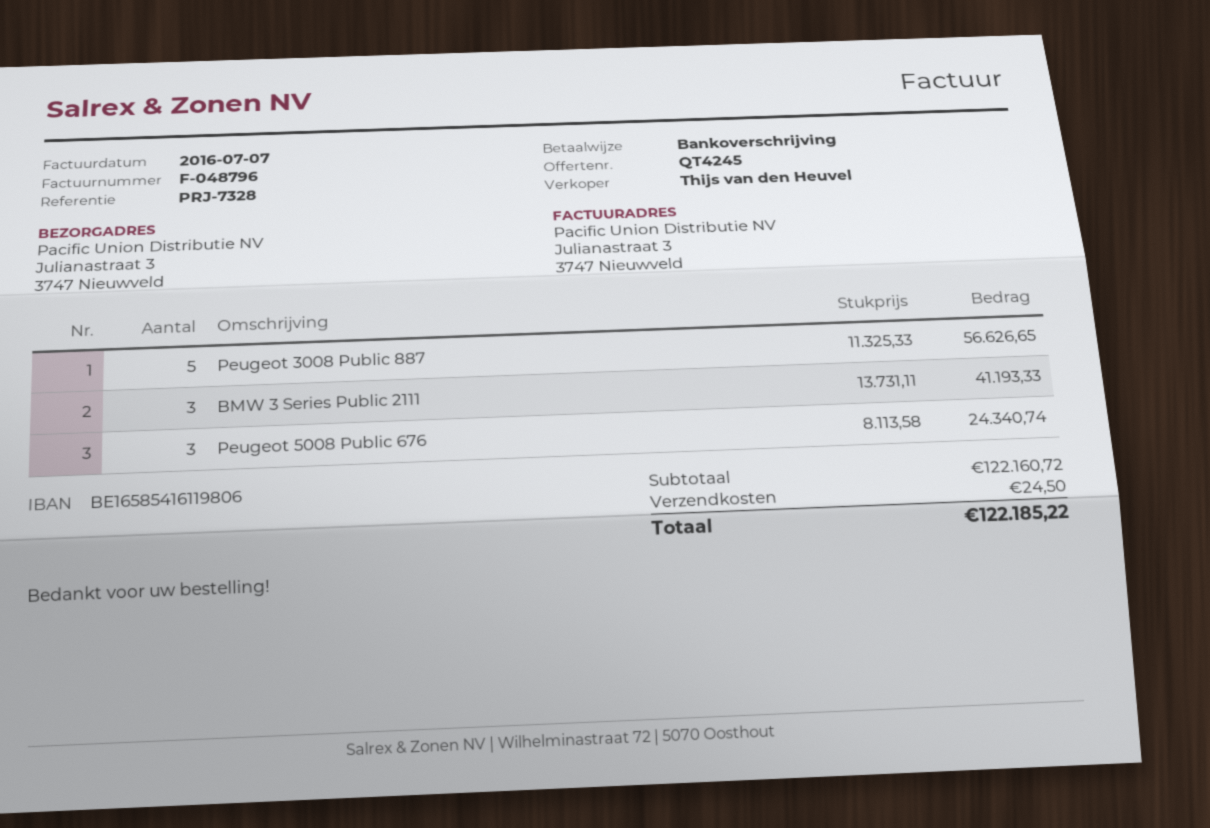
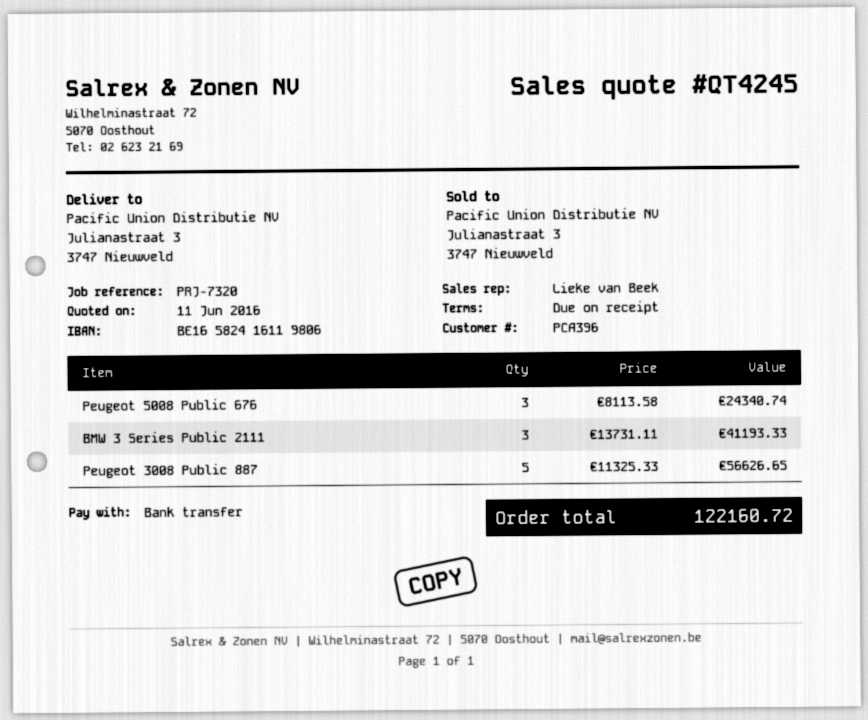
reference: PRJ-7328 -> PRJ-7320
sales rep: Thijs van den Heuvel -> Lieke van Beek
bank account: BE16585416119806 -> BE16582416119806
shipping: 24.50 -> none
total: 122185.22 -> 122160.72

